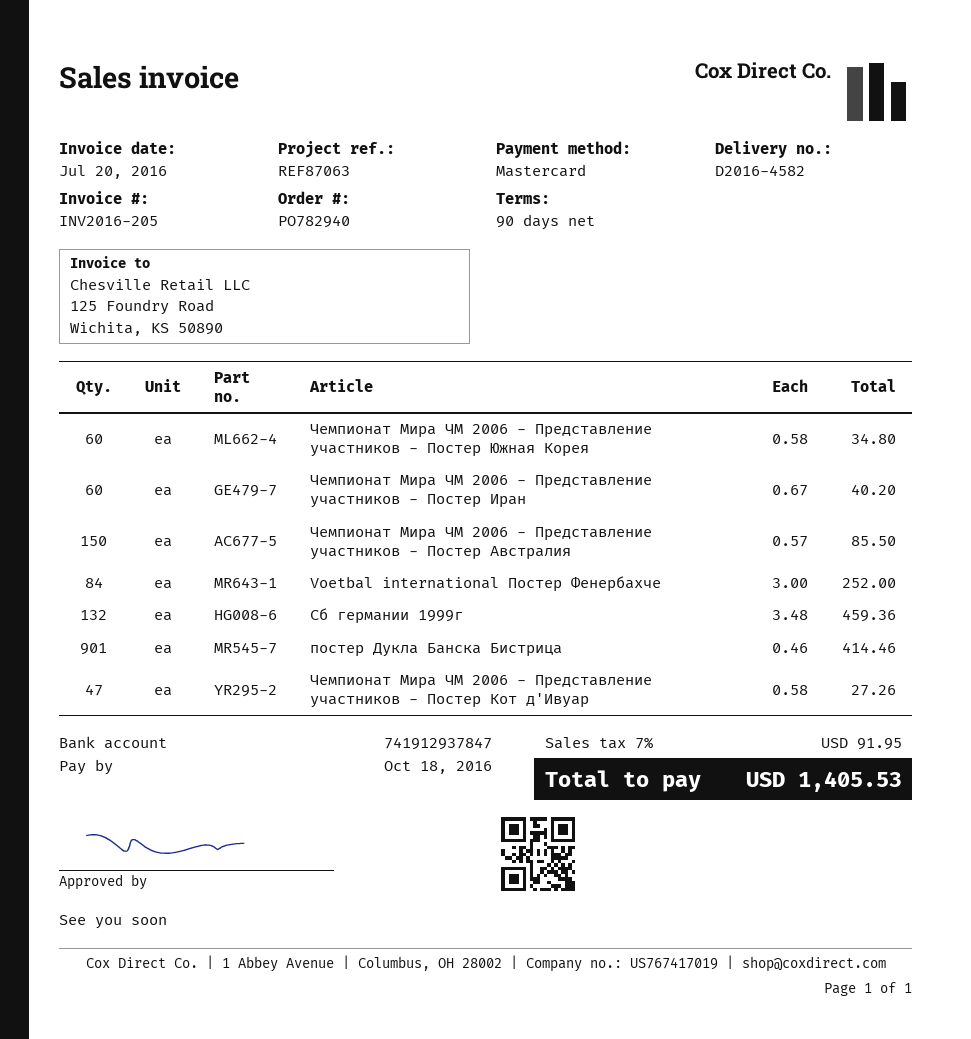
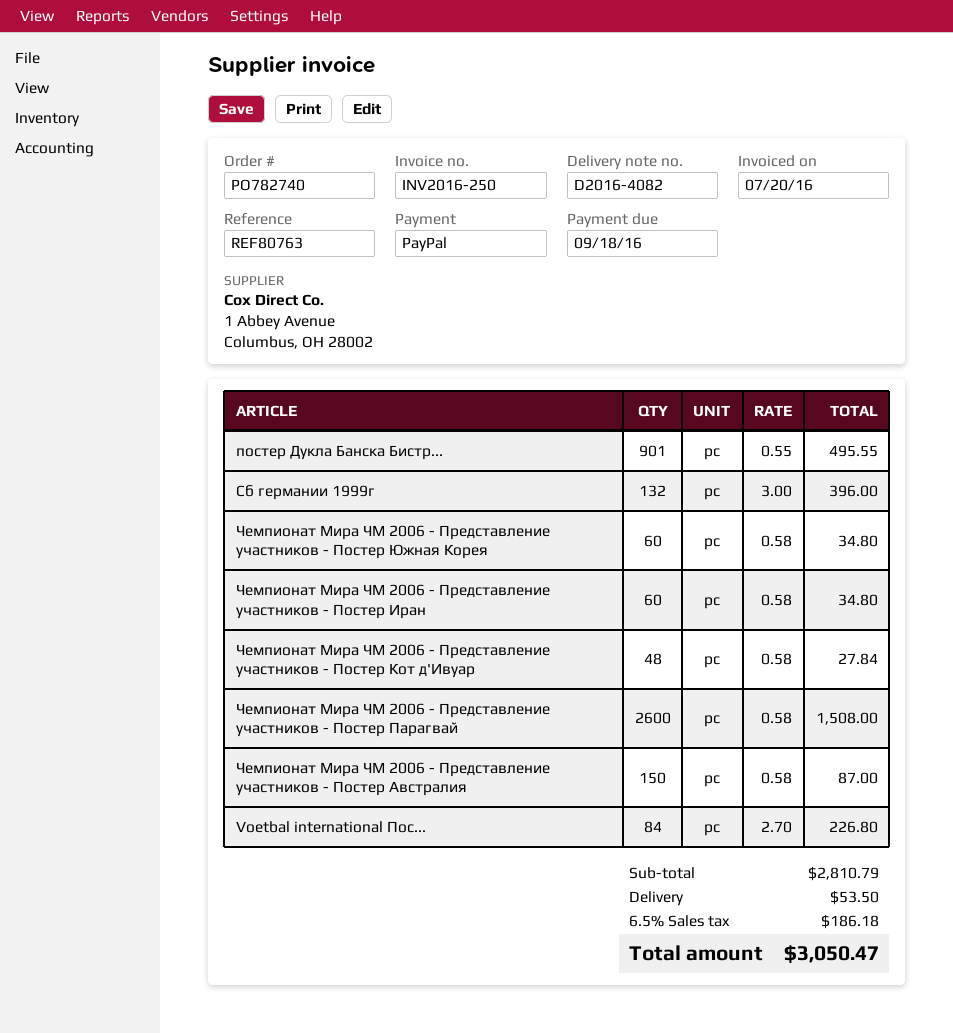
order number: PO782940 -> PO782740
delivery note number: D2016-4582 -> D2016-4082
invoice number: INV2016-205 -> INV2016-250
due date: 2016-10-18 -> 2016-09-18
reference: REF87063 -> REF80763
payment method: Mastercard -> PayPal
Чемпионат Мира ЧМ 2006 - Представление участников - Постер Иран: 60 x 0.67 = 40.20 -> 60 x 0.58 = 34.80
Чемпионат Мира ЧМ 2006 - Представление участников - Постер Австралия: 150 x 0.57 = 85.50 -> 150 x 0.58 = 87.00
Voetbal international Постер Фенербахче: 84 x 3.00 = 252.00 -> 84 x 2.70 = 226.80
Сб германии 1999г: 132 x 3.48 = 459.36 -> 132 x 3.00 = 396.00
постер Дукла Банска Бистрица: 901 x 0.46 = 414.46 -> 901 x 0.55 = 495.55
Чемпионат Мира ЧМ 2006 - Представление участников - Постер Кот д'Ивуар: 47 x 0.58 = 27.26 -> 48 x 0.58 = 27.84
Чемпионат Мира ЧМ 2006 - Представление участников - Постер Парагвай: none -> 2600 x 0.58 = 1508.00
shipping: none -> 53.50
tax: 7% = 91.95 -> 6.5% = 186.18
total: 1405.53 -> 3050.47

